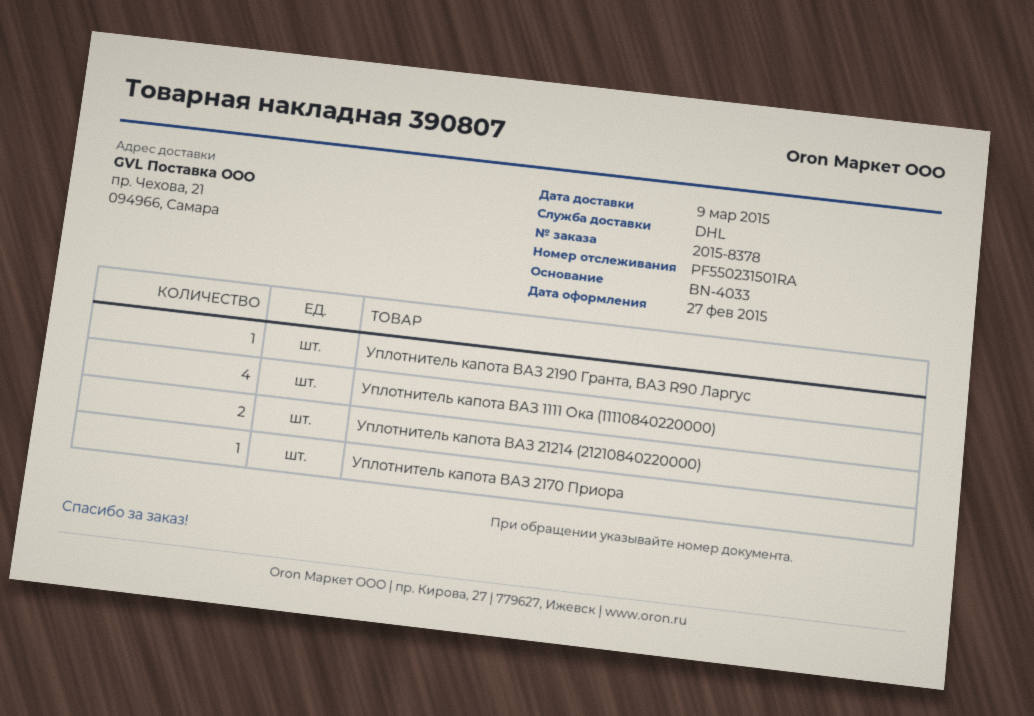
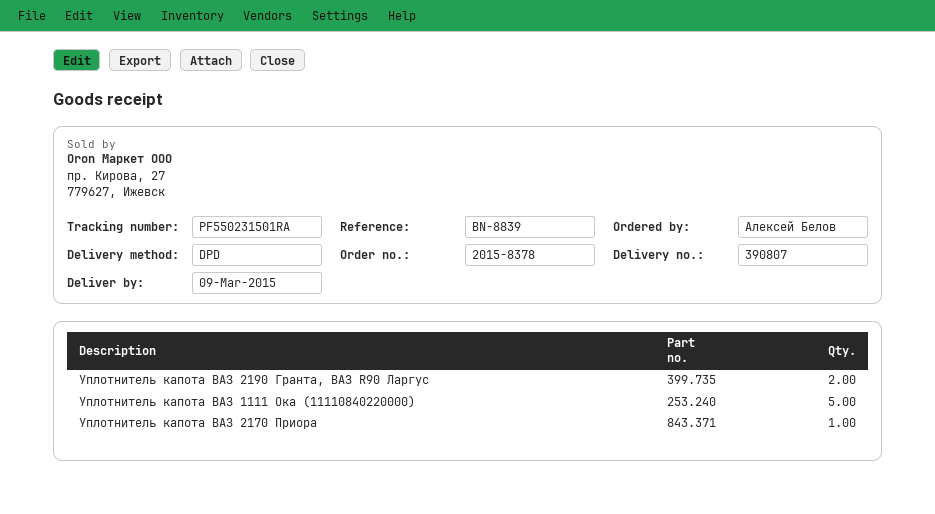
reference: BN-4033 -> BN-8839
shipping method: DHL -> DPD
Уплотнитель капота ВАЗ 2190 Гранта, ВАЗ R90 Ларгус: 1 -> 2
Уплотнитель капота ВАЗ 1111 Ока (11110840220000): 4 -> 5
Уплотнитель капота ВАЗ 21214 (21210840220000): 2 -> none

